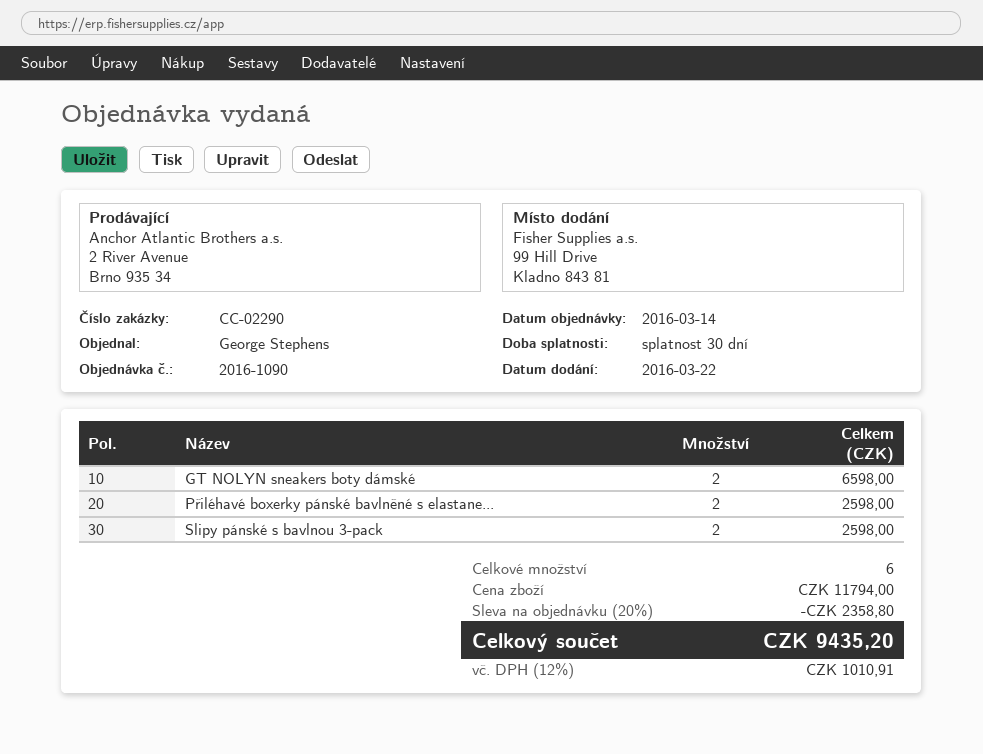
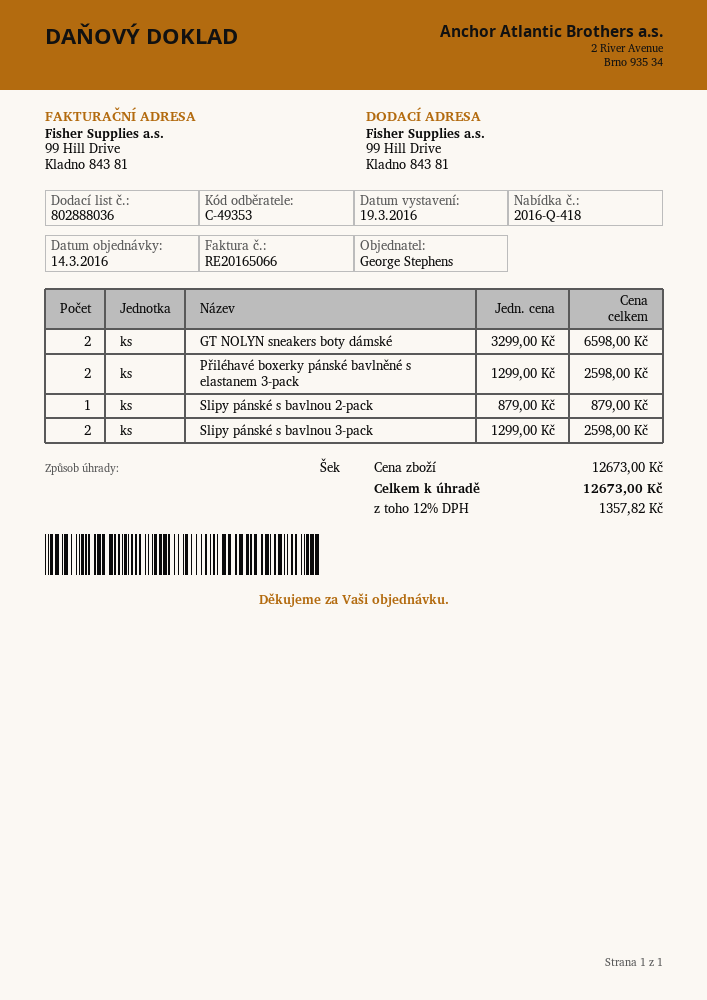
Slipy pánské s bavlnou 2-pack: none -> 1 for 879.00
subtotal: 11794.00 -> 12673.00
discount: 20% = 2358.80 -> none
tax: 12% = 1010.91 -> 12% = 1357.82
total: 9435.20 -> 12673.00

